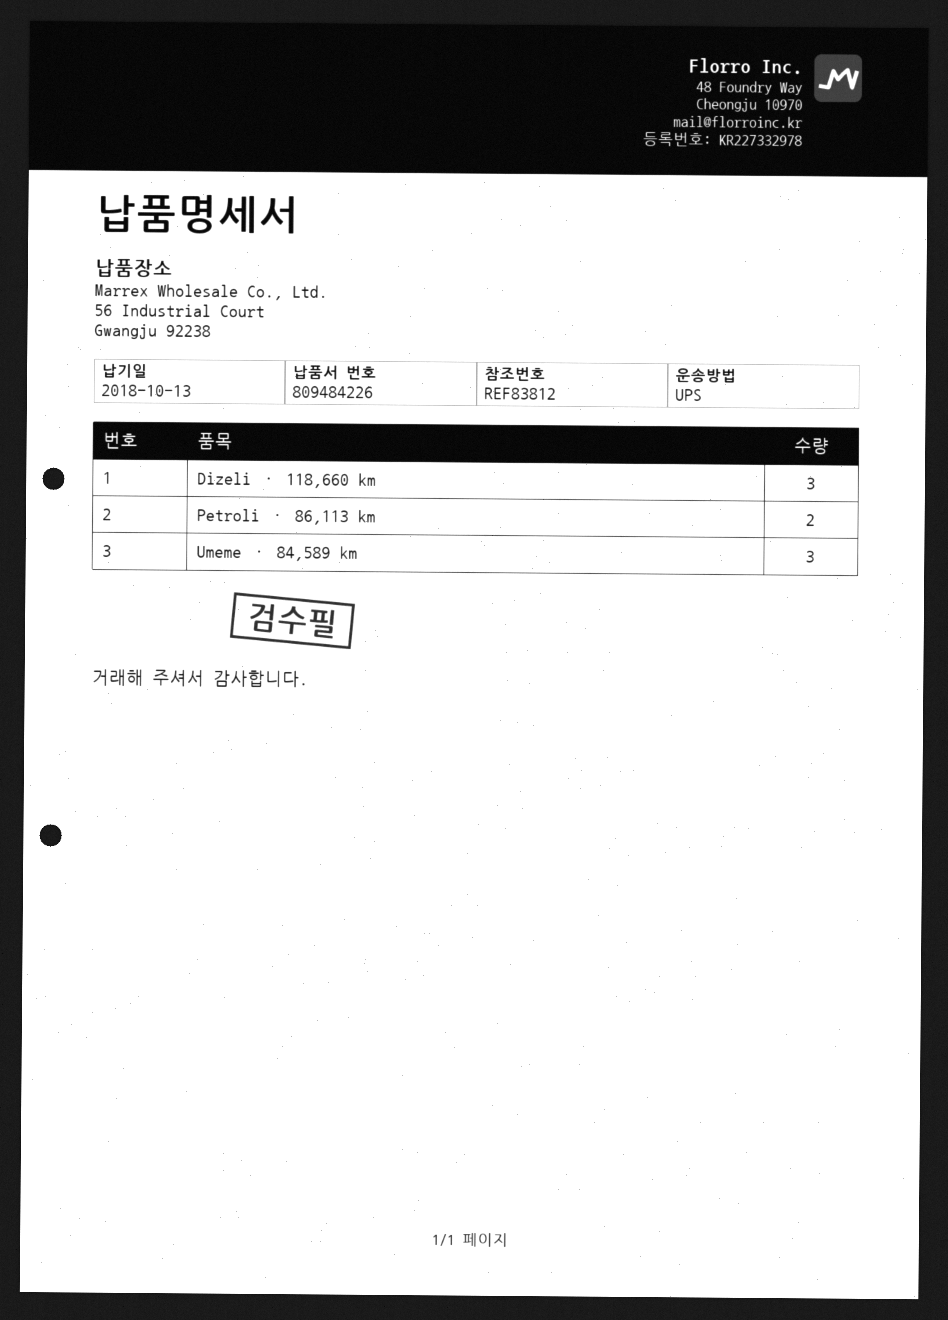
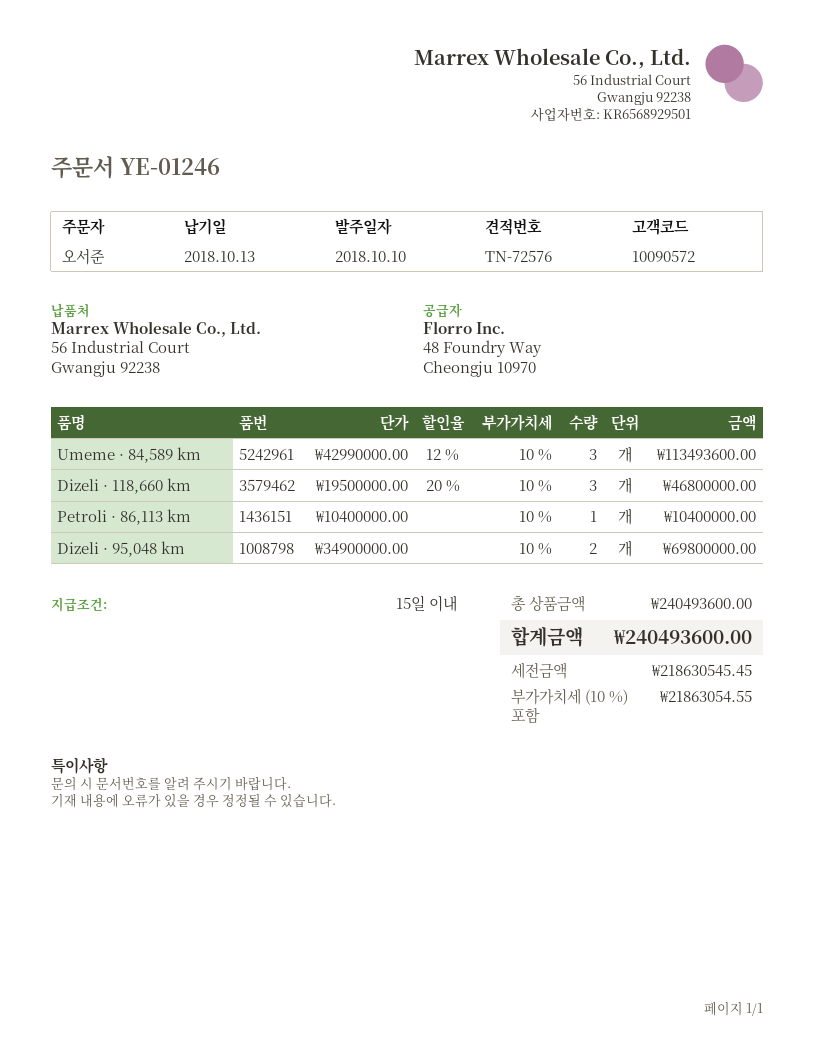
Petroli · 86,113 km: 2 -> 1
Dizeli · 95,048 km: none -> 2

